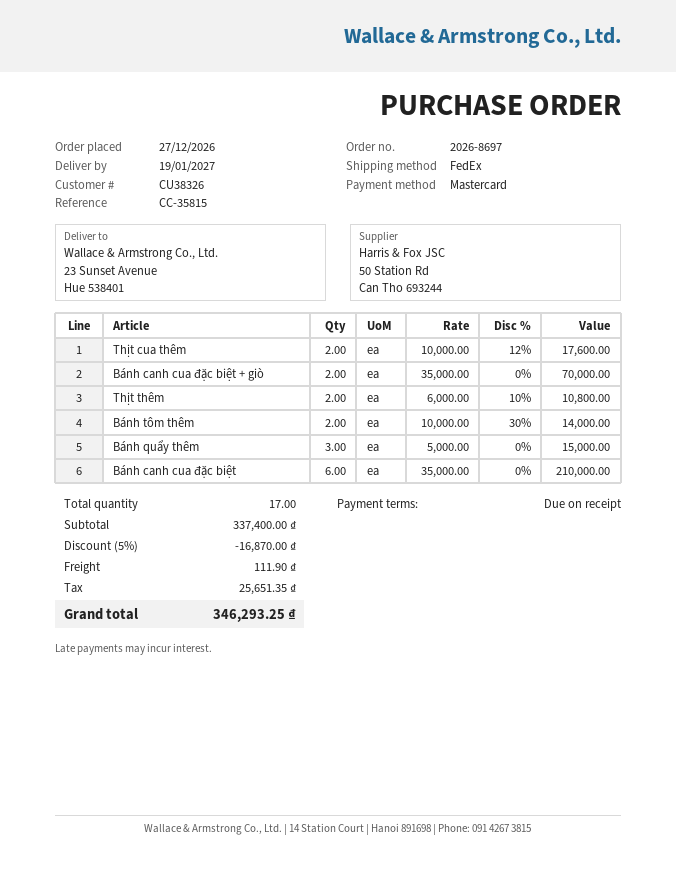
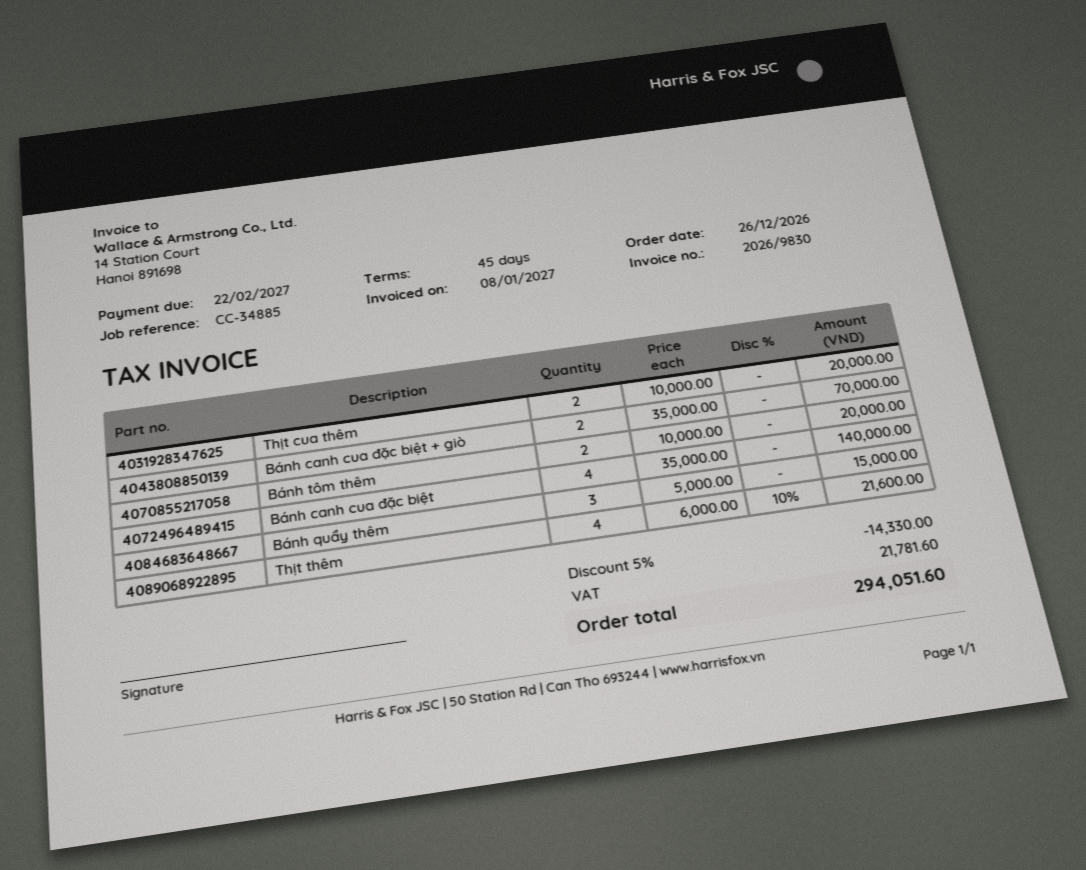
order date: 2026-12-27 -> 2026-12-26
payment terms: on receipt -> 45 days
reference: CC-35815 -> CC-34885
Thịt cua thêm: 2 x 10000.00 - 12% = 17600.00 -> 2 x 10000.00 = 20000.00
Thịt thêm: 2 x 6000.00 - 10% = 10800.00 -> 4 x 6000.00 - 10% = 21600.00
Bánh tôm thêm: 2 x 10000.00 - 30% = 14000.00 -> 2 x 10000.00 = 20000.00
Bánh canh cua đặc biệt: 6 x 35000.00 = 210000.00 -> 4 x 35000.00 = 140000.00
discount: 5% = 16870.00 -> 5% = 14330.00
shipping: 111.90 -> none
tax: 25651.35 -> 21781.60
total: 346293.25 -> 294051.60

